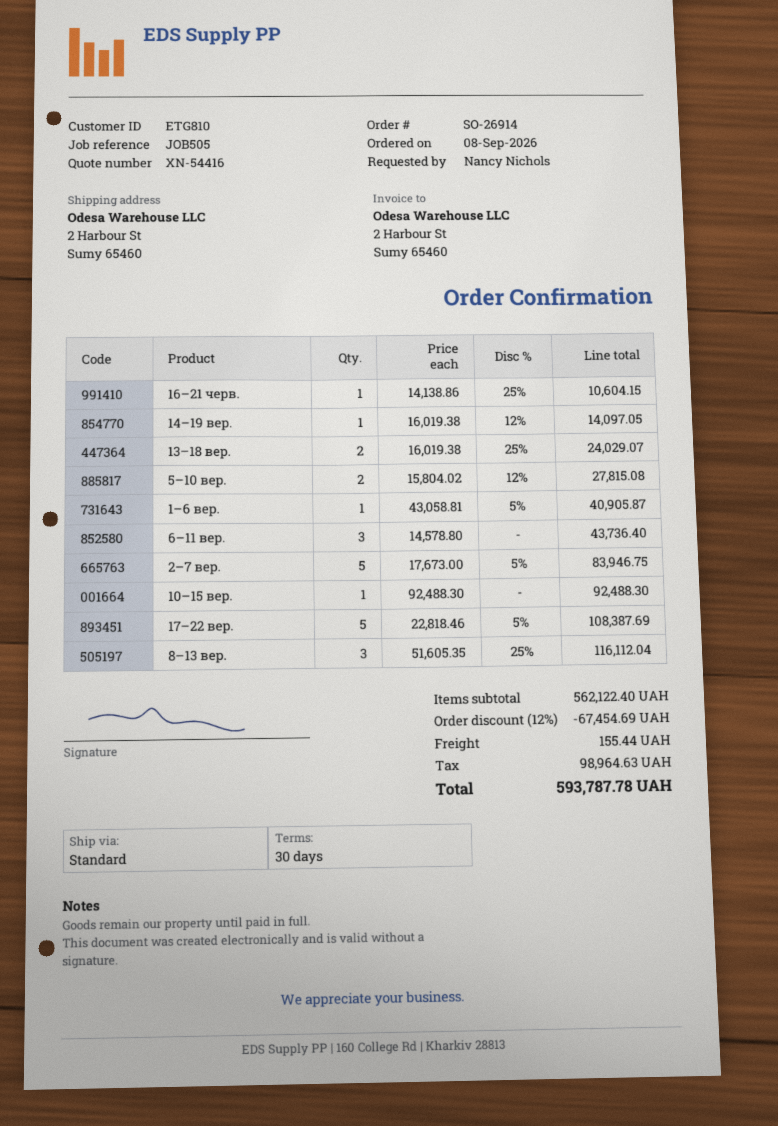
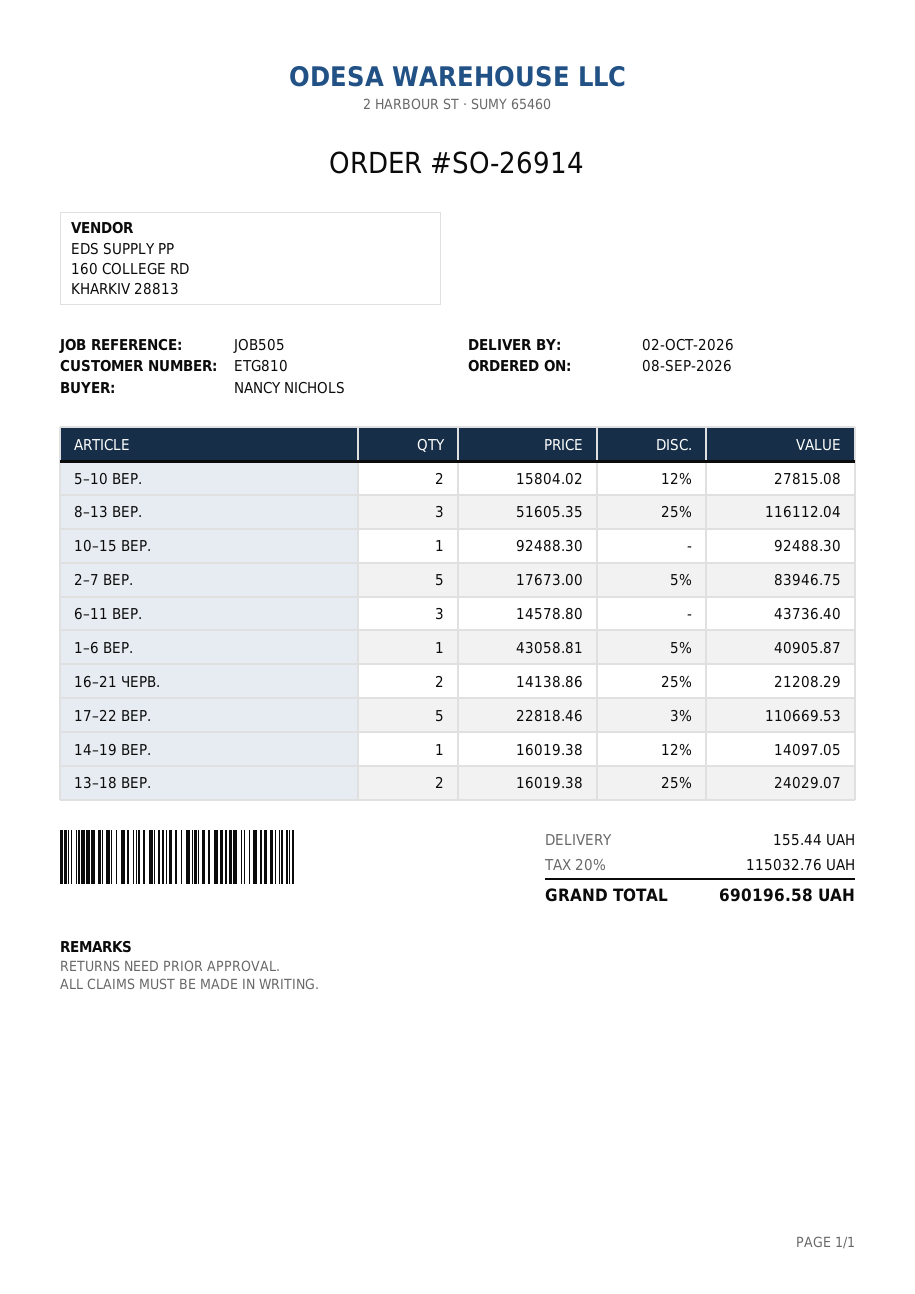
16–21 черв.: 1 x 14138.86 - 25% = 10604.15 -> 2 x 14138.86 - 25% = 21208.29
17–22 вер.: 5 x 22818.46 - 5% = 108387.69 -> 5 x 22818.46 - 3% = 110669.53
discount: 12% = 67454.69 -> none
tax: 98964.63 -> 115032.76
total: 593787.78 -> 690196.58

